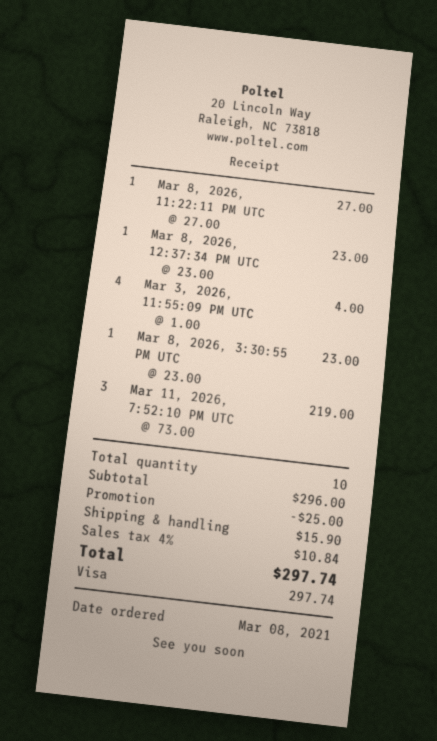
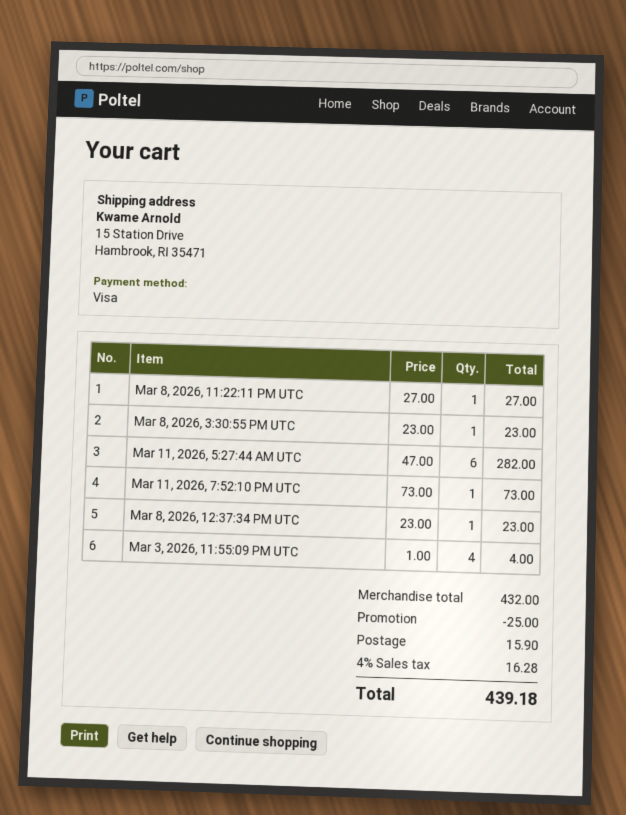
Mar 11, 2026, 7:52:10 PM UTC: 3 x 73.00 = 219.00 -> 1 x 73.00 = 73.00
Mar 11, 2026, 5:27:44 AM UTC: none -> 6 x 47.00 = 282.00
subtotal: 296.00 -> 432.00
tax: 4% = 10.84 -> 4% = 16.28
total: 297.74 -> 439.18

